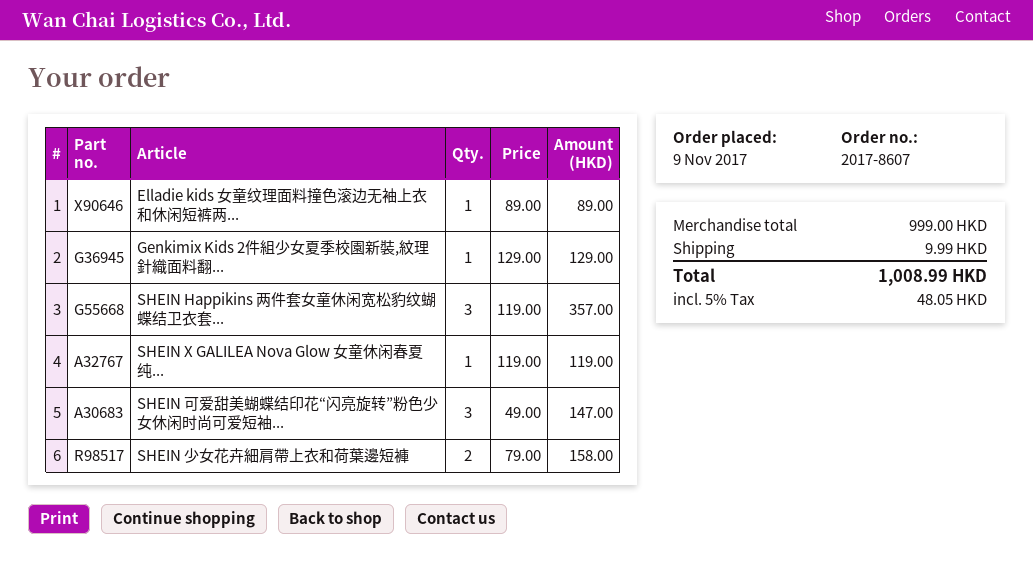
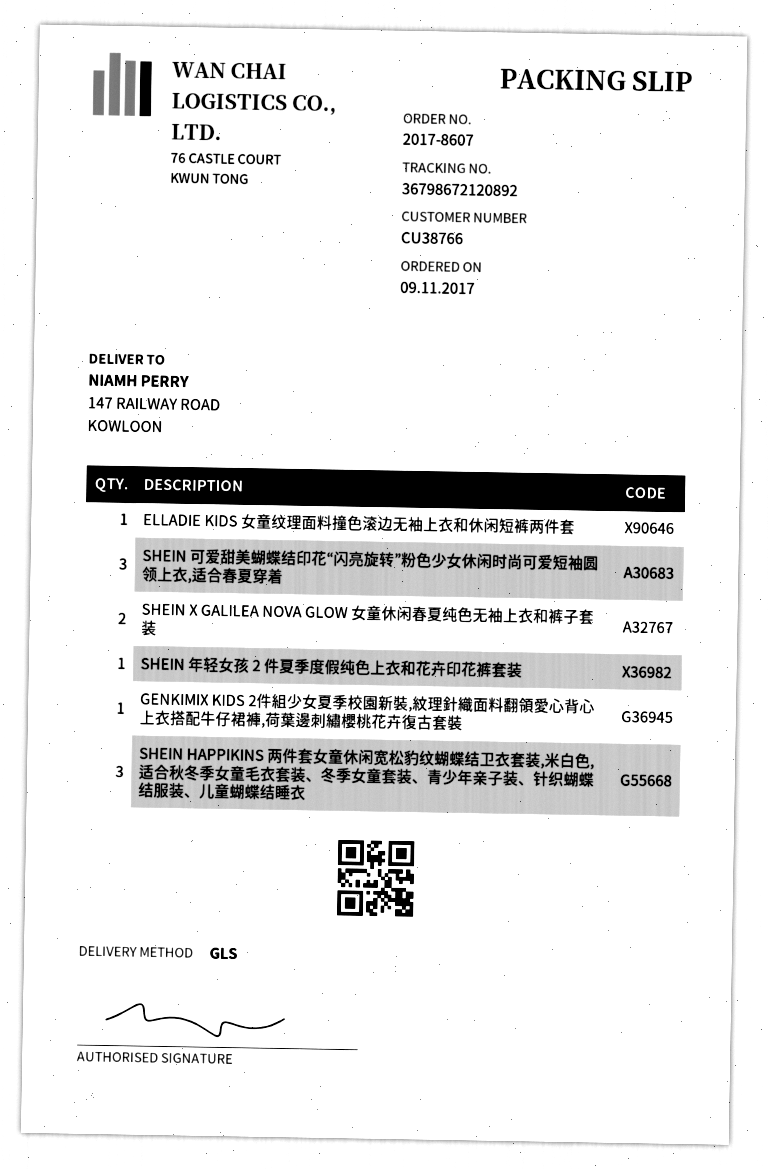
SHEIN X GALILEA Nova Glow 女童休闲春夏纯...: 1 -> 2
SHEIN 少女花卉細肩帶上衣和荷葉邊短褲: 2 -> none
SHEIN 年轻女孩 2 件夏季度假纯色上衣和花卉印花裤套装: none -> 1

